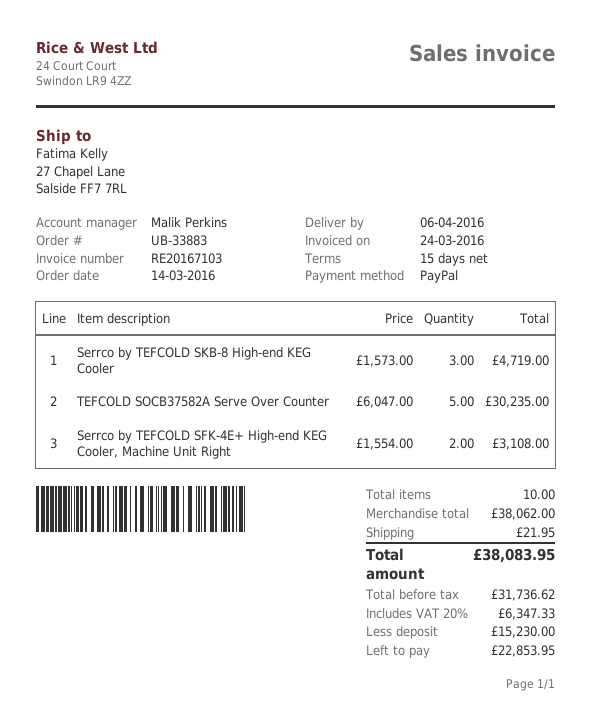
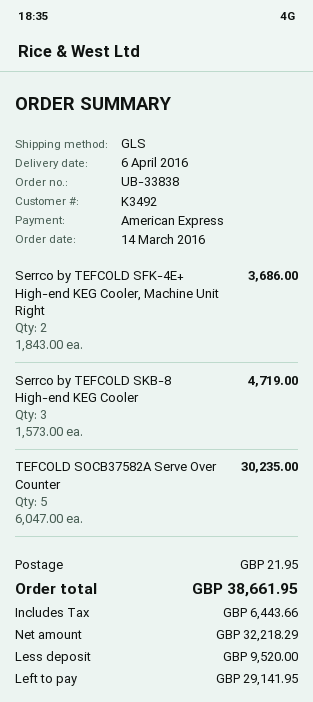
order number: UB-33883 -> UB-33838
payment method: PayPal -> American Express
Serrco by TEFCOLD SFK-4E+ High-end KEG Cooler, Machine Unit Right: 2 x 1554.00 = 3108.00 -> 2 x 1843.00 = 3686.00
net: 31736.62 -> 32218.29
tax: 6347.33 -> 6443.66
total: 38083.95 -> 38661.95
deposit: 15230.00 -> 9520.00
balance: 22853.95 -> 29141.95

